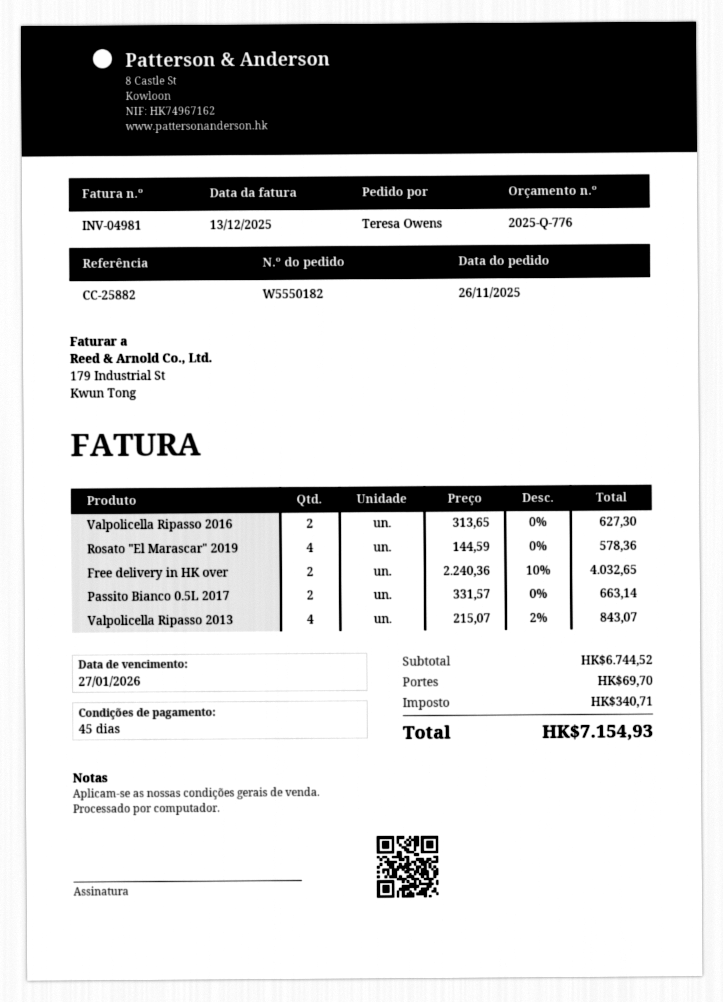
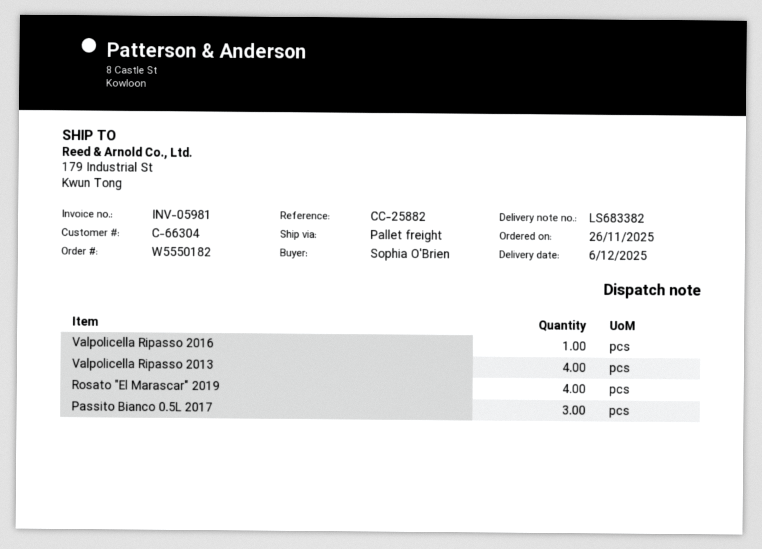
invoice number: INV-04981 -> INV-05981
ordered by: Teresa Owens -> Sophia O'Brien
Valpolicella Ripasso 2016: 2 -> 1
Free delivery in HK over: 2 -> none
Passito Bianco 0.5L 2017: 2 -> 3

